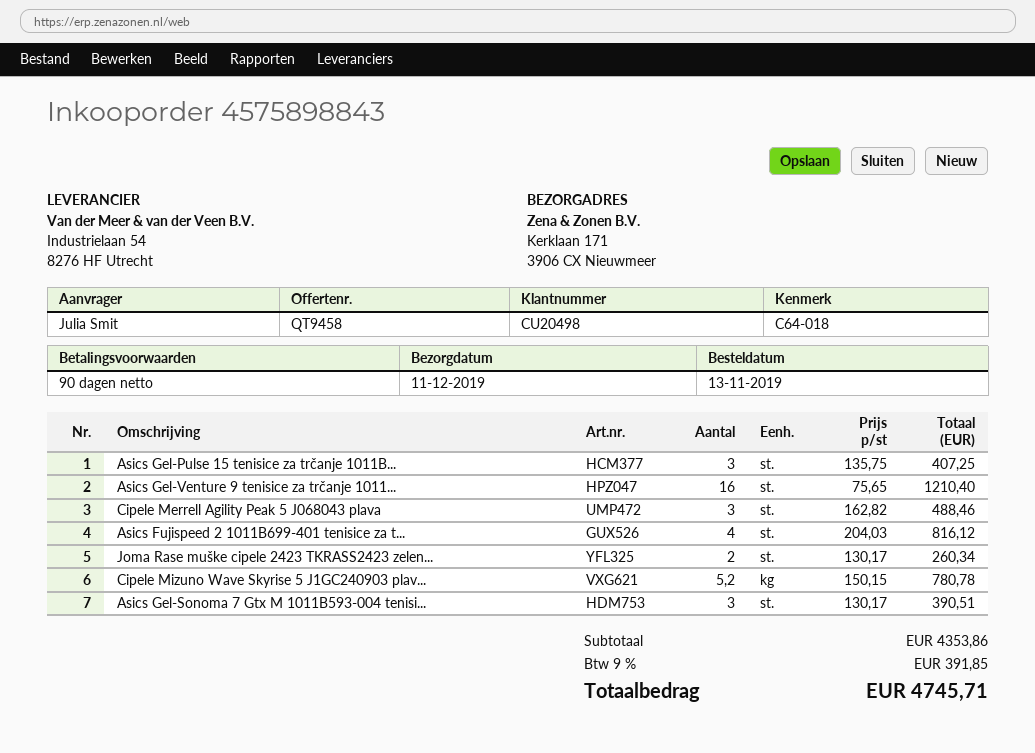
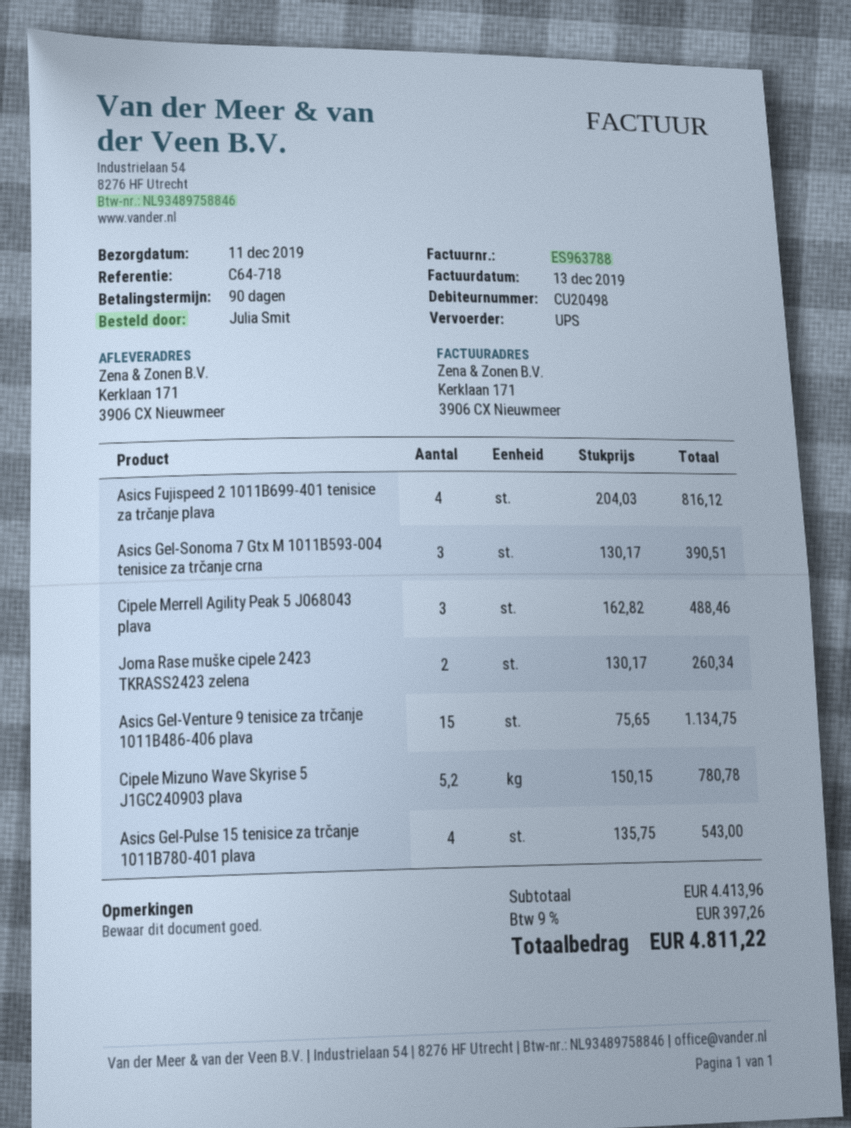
reference: C64-018 -> C64-718
Asics Gel-Pulse 15 tenisice za trčanje 1011B...: 3 x 135.75 = 407.25 -> 4 x 135.75 = 543.00
Asics Gel-Venture 9 tenisice za trčanje 1011...: 16 x 75.65 = 1210.40 -> 15 x 75.65 = 1134.75
subtotal: 4353.86 -> 4413.96
tax: 9% = 391.85 -> 9% = 397.26
total: 4745.71 -> 4811.22

